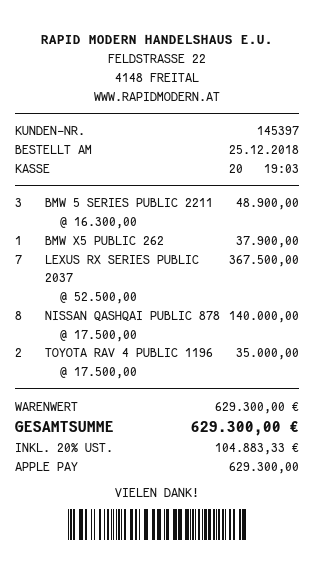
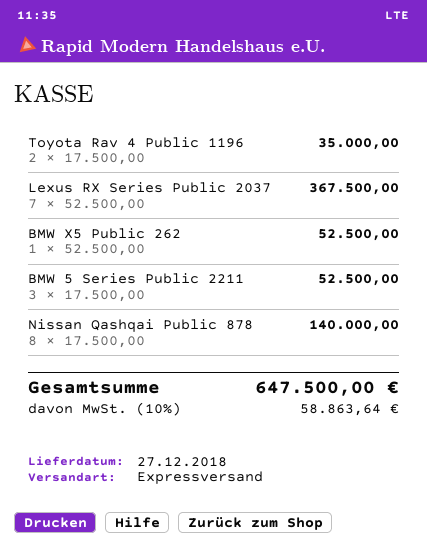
BMW 5 SERIES PUBLIC 2211: 3 x 16300.00 = 48900.00 -> 3 x 17500.00 = 52500.00
BMW X5 PUBLIC 262: 1 x 37900.00 = 37900.00 -> 1 x 52500.00 = 52500.00
tax: 20% = 104883.33 -> 10% = 58863.64
total: 629300.00 -> 647500.00

